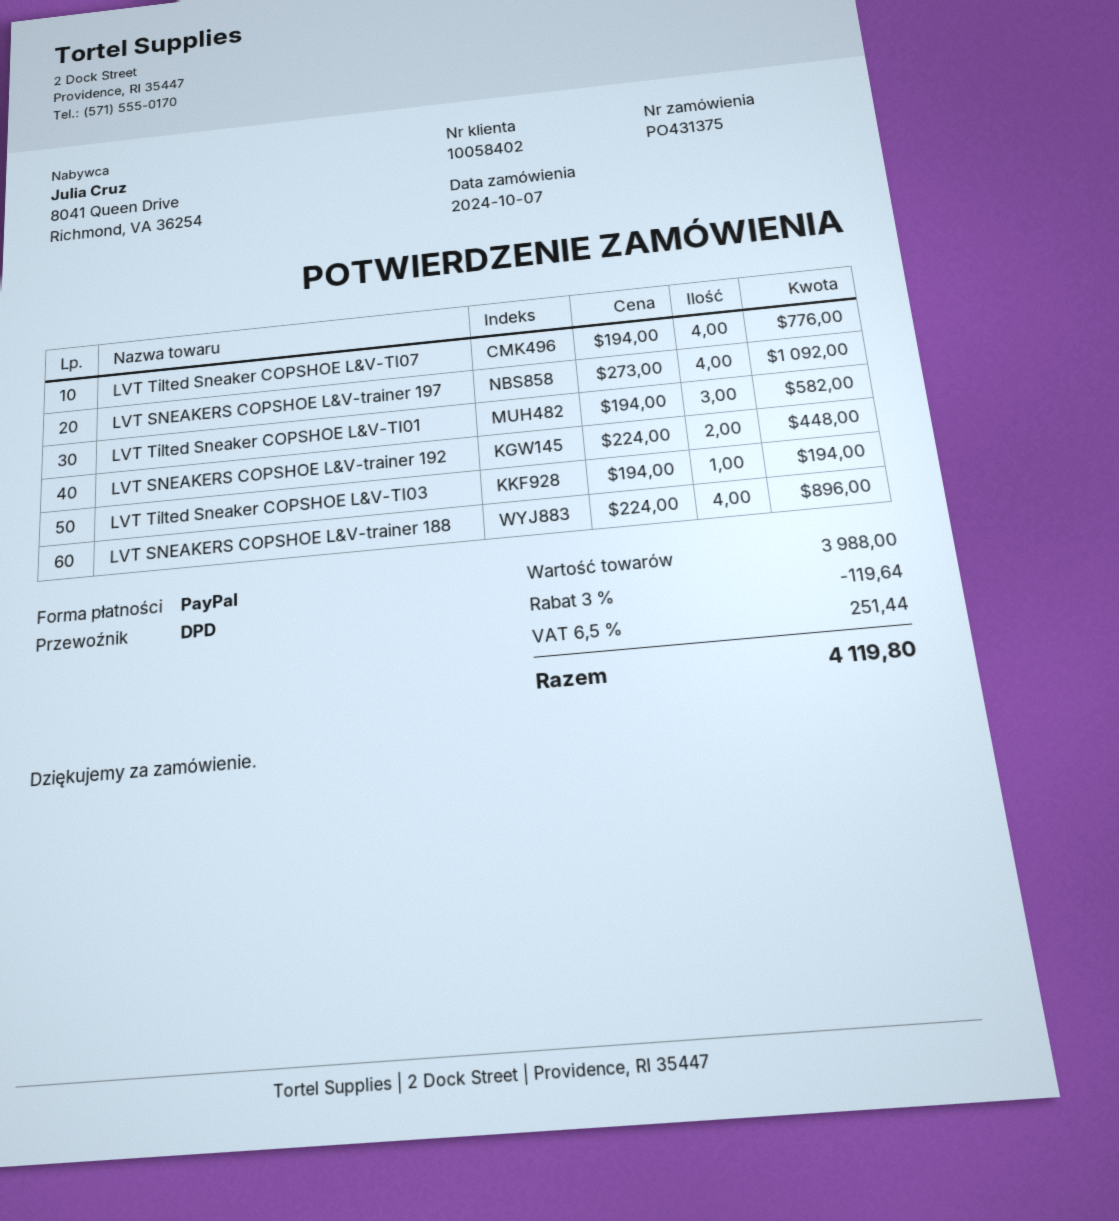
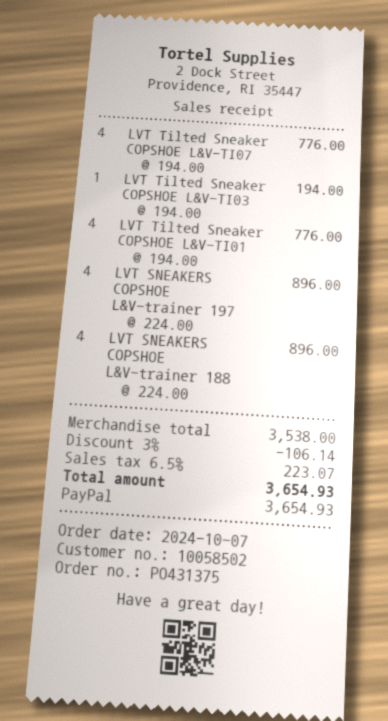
customer number: 10058402 -> 10058502
LVT SNEAKERS COPSHOE L&V-trainer 197: 4 x 273.00 = 1092.00 -> 4 x 224.00 = 896.00
LVT Tilted Sneaker COPSHOE L&V-TI01: 3 x 194.00 = 582.00 -> 4 x 194.00 = 776.00
LVT SNEAKERS COPSHOE L&V-trainer 192: 2 x 224.00 = 448.00 -> none
subtotal: 3988.00 -> 3538.00
discount: 3% = 119.64 -> 3% = 106.14
tax: 6.5% = 251.44 -> 6.5% = 223.07
total: 4119.80 -> 3654.93

